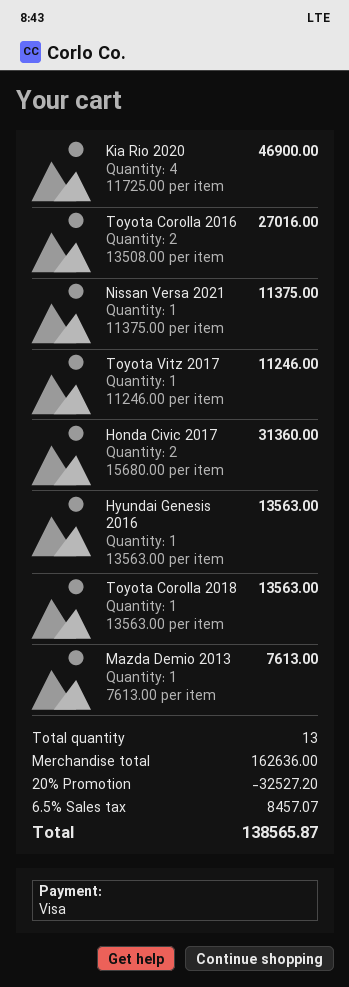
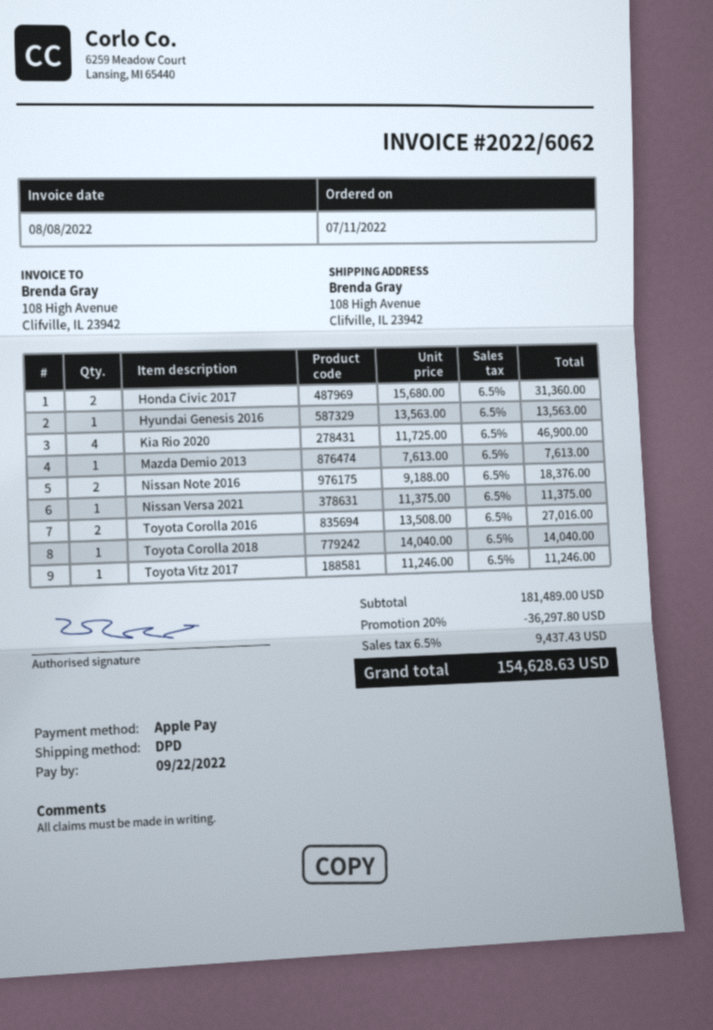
payment method: Visa -> Apple Pay
Toyota Corolla 2018: 1 x 13563.00 = 13563.00 -> 1 x 14040.00 = 14040.00
Nissan Note 2016: none -> 2 x 9188.00 = 18376.00
subtotal: 162636.00 -> 181489.00
discount: 20% = 32527.20 -> 20% = 36297.80
tax: 6.5% = 8457.07 -> 6.5% = 9437.43
total: 138565.87 -> 154628.63

